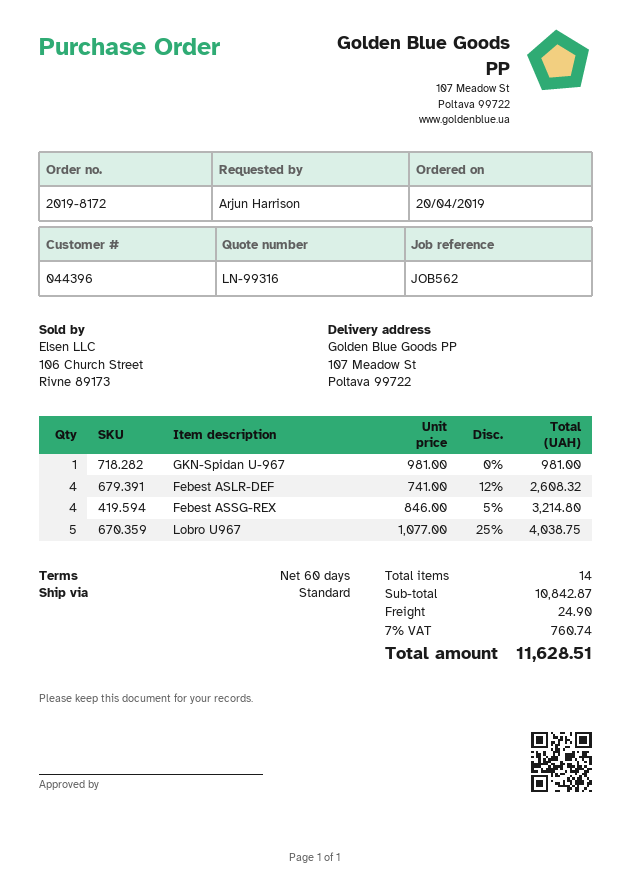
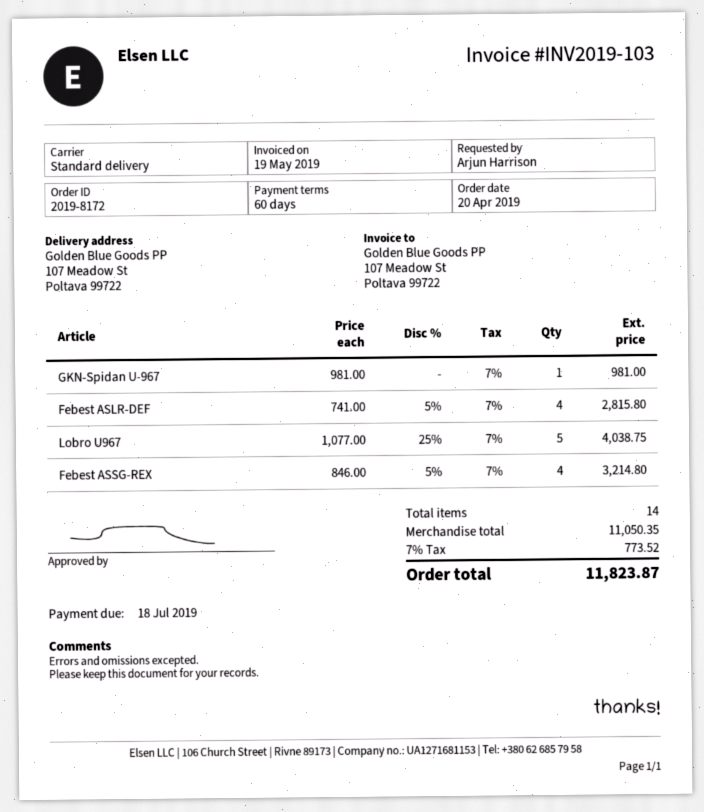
Febest ASLR-DEF: 4 x 741.00 - 12% = 2608.32 -> 4 x 741.00 - 5% = 2815.80
subtotal: 10842.87 -> 11050.35
shipping: 24.90 -> none
tax: 7% = 760.74 -> 7% = 773.52
total: 11628.51 -> 11823.87

